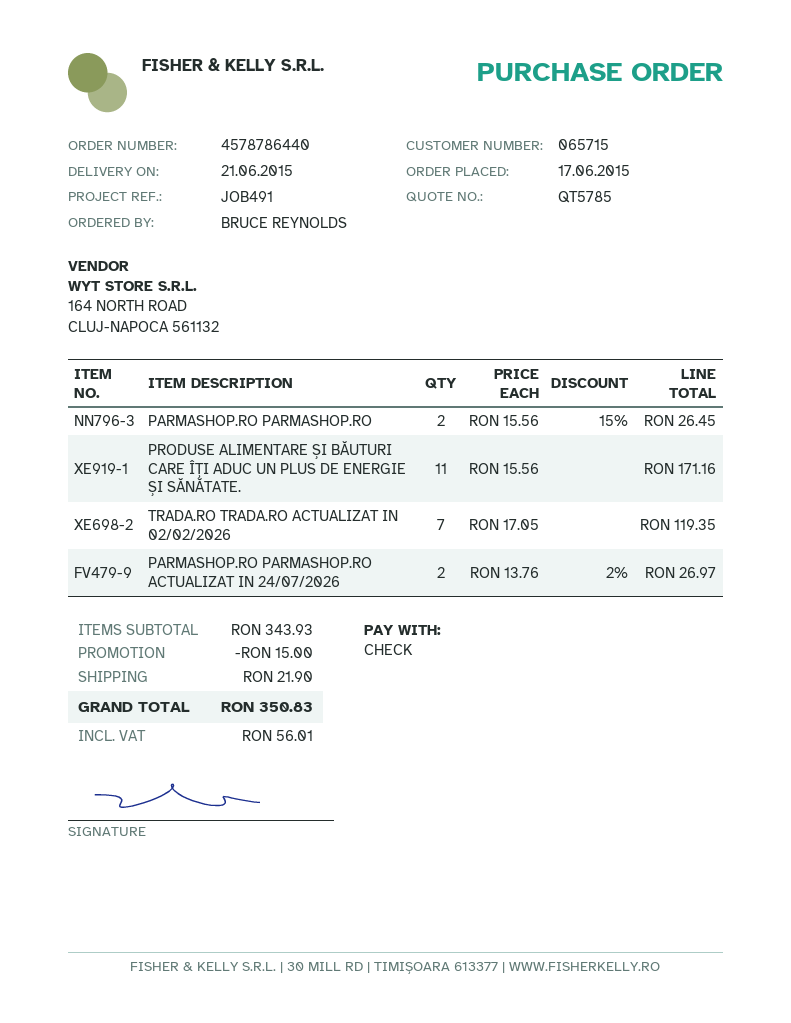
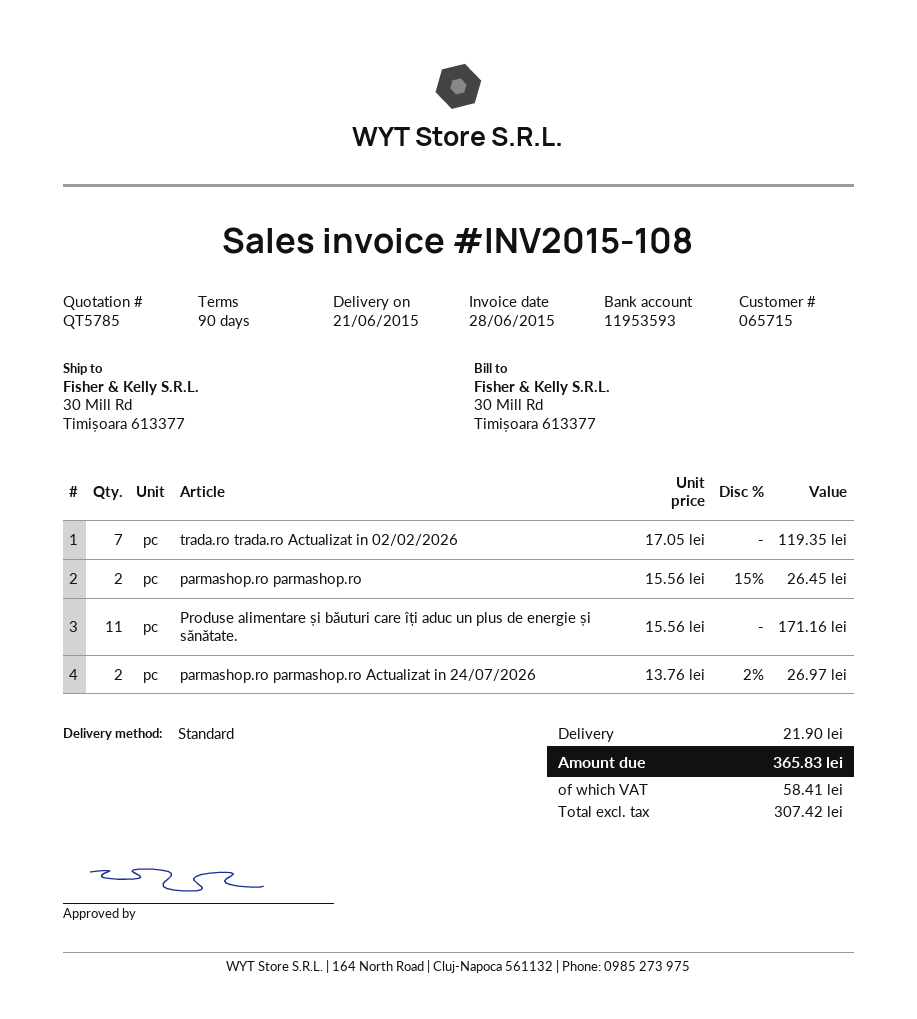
discount: 15.00 -> none
tax: 56.01 -> 58.41
total: 350.83 -> 365.83

